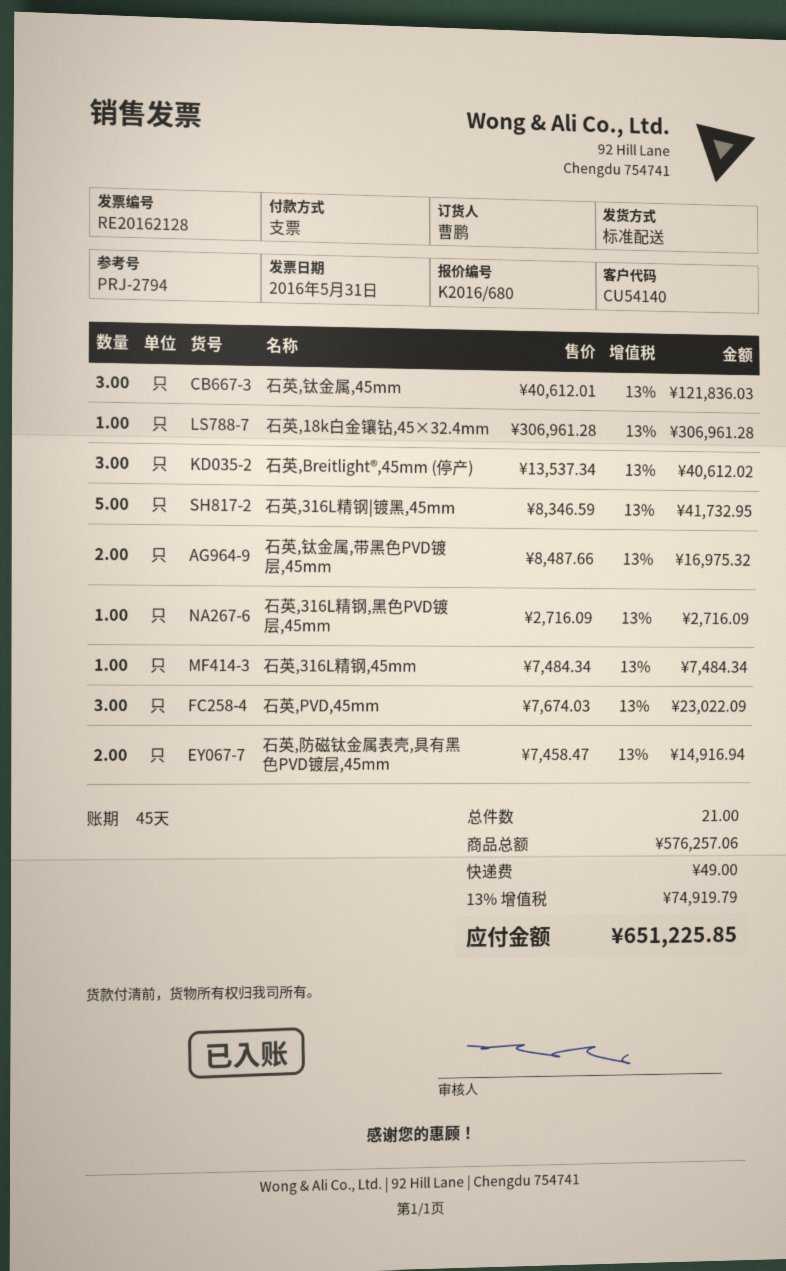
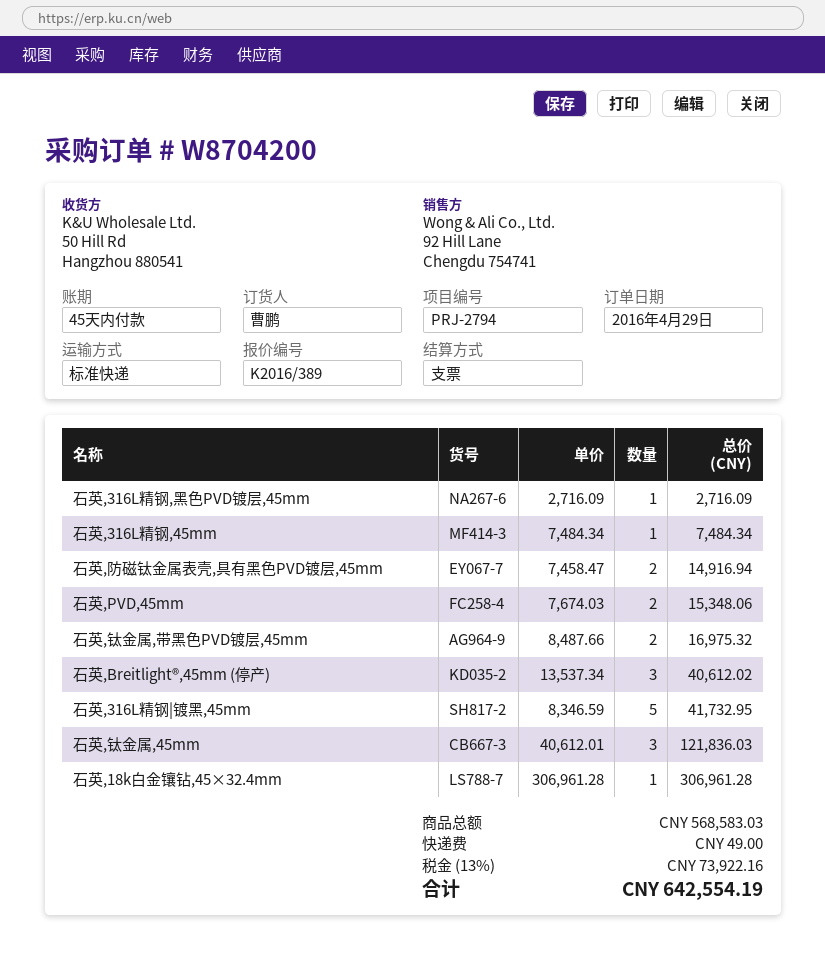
quote number: K2016/680 -> K2016/389
石英,PVD,45mm: 3 x 7674.03 = 23022.09 -> 2 x 7674.03 = 15348.06
subtotal: 576257.06 -> 568583.03
tax: 13% = 74919.79 -> 13% = 73922.16
total: 651225.85 -> 642554.19

